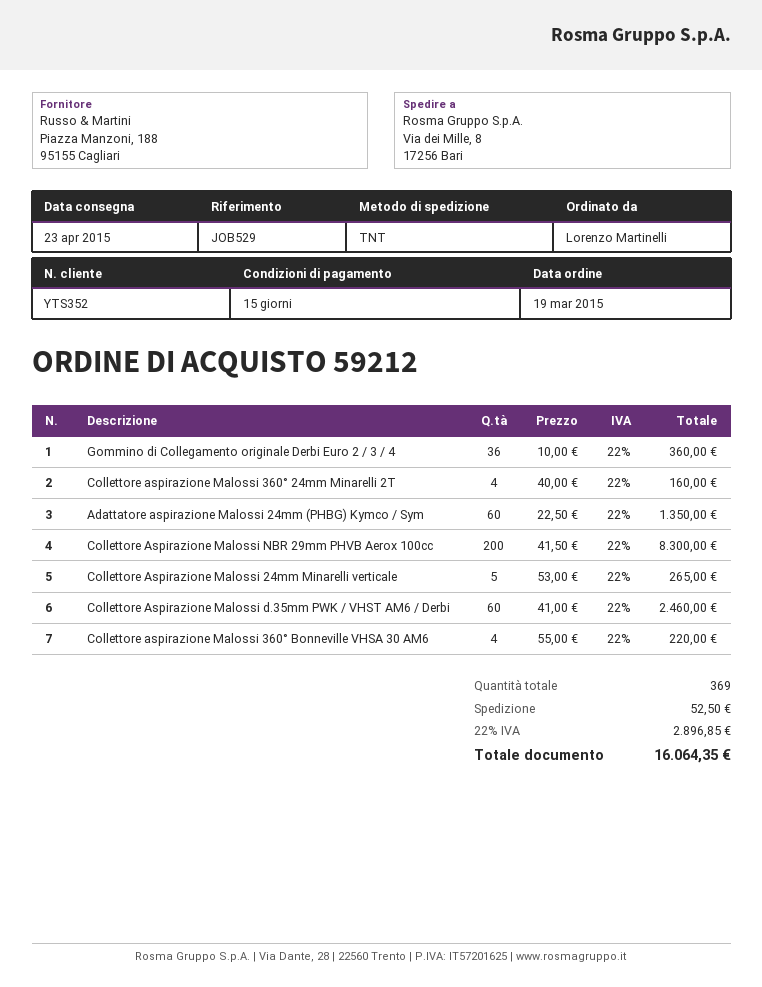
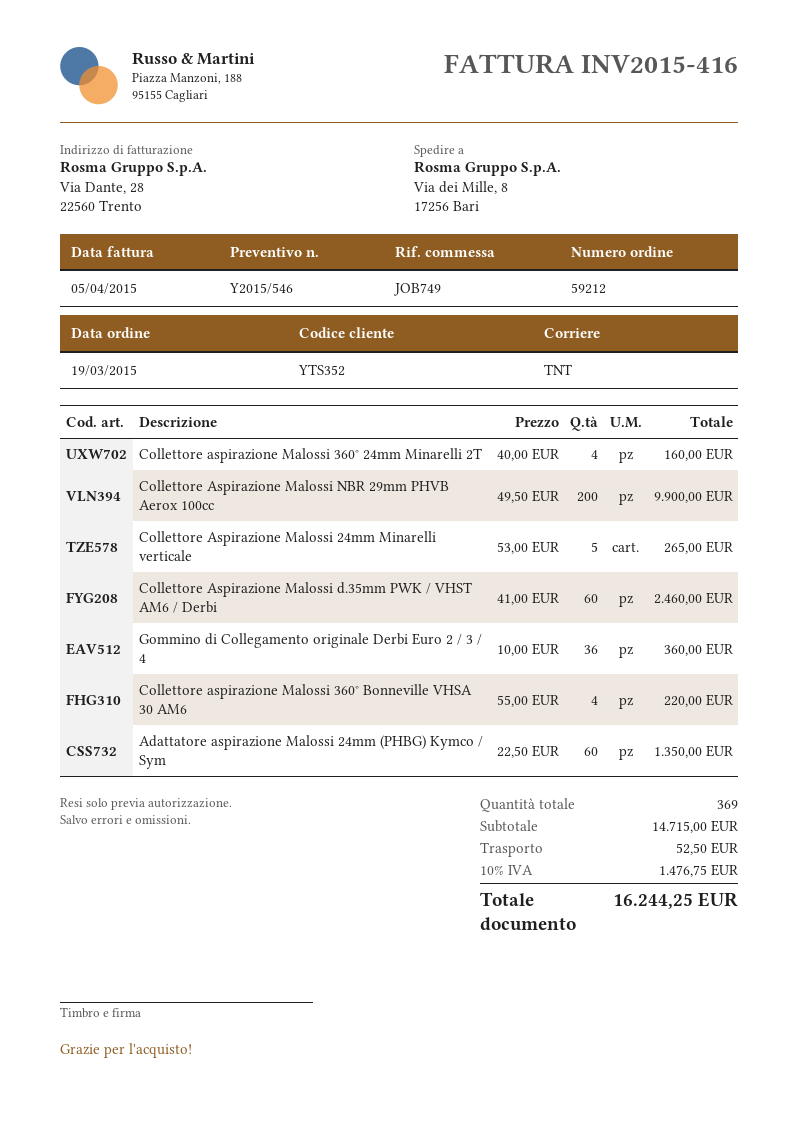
reference: JOB529 -> JOB749
Collettore Aspirazione Malossi NBR 29mm PHVB Aerox 100cc: 200 x 41.50 = 8300.00 -> 200 x 49.50 = 9900.00
tax: 22% = 2896.85 -> 10% = 1476.75
total: 16064.35 -> 16244.25

